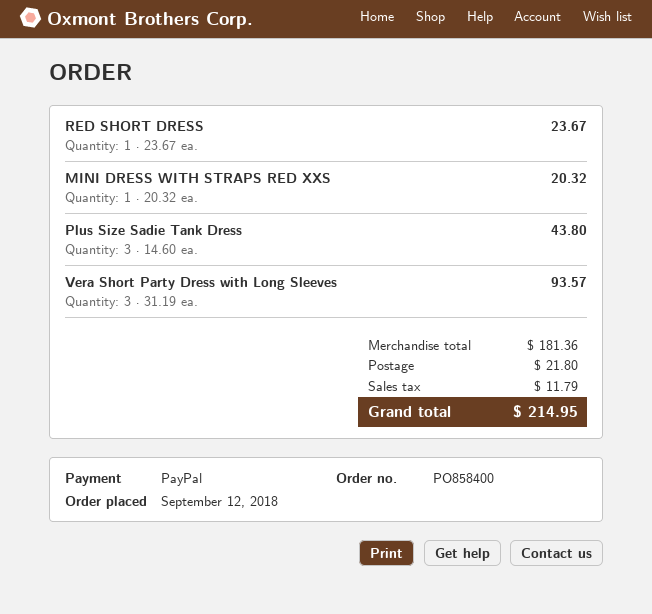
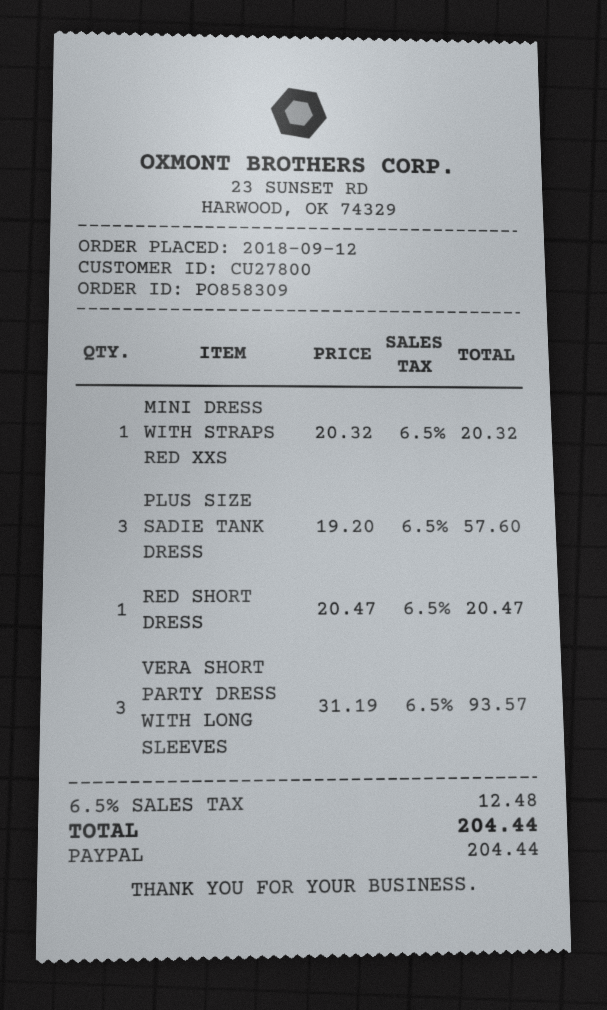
order number: PO858400 -> PO858309
RED SHORT DRESS: 1 x 23.67 = 23.67 -> 1 x 20.47 = 20.47
Plus Size Sadie Tank Dress: 3 x 14.60 = 43.80 -> 3 x 19.20 = 57.60
shipping: 21.80 -> none
tax: 11.79 -> 12.48
total: 214.95 -> 204.44

